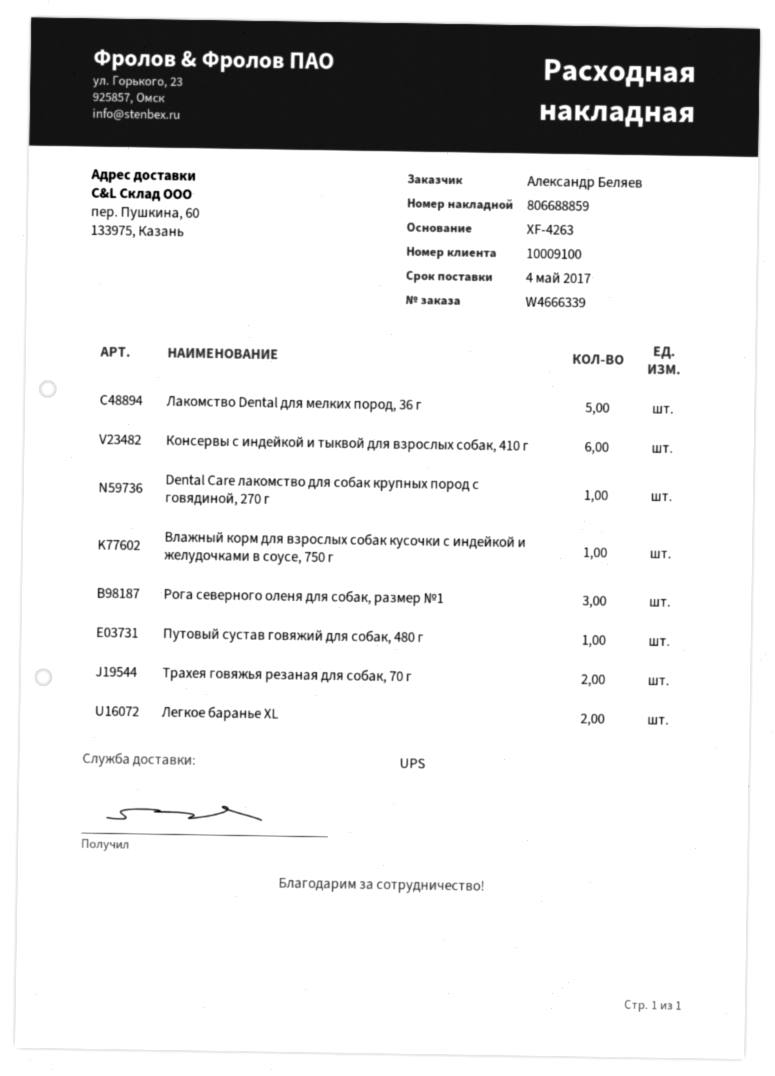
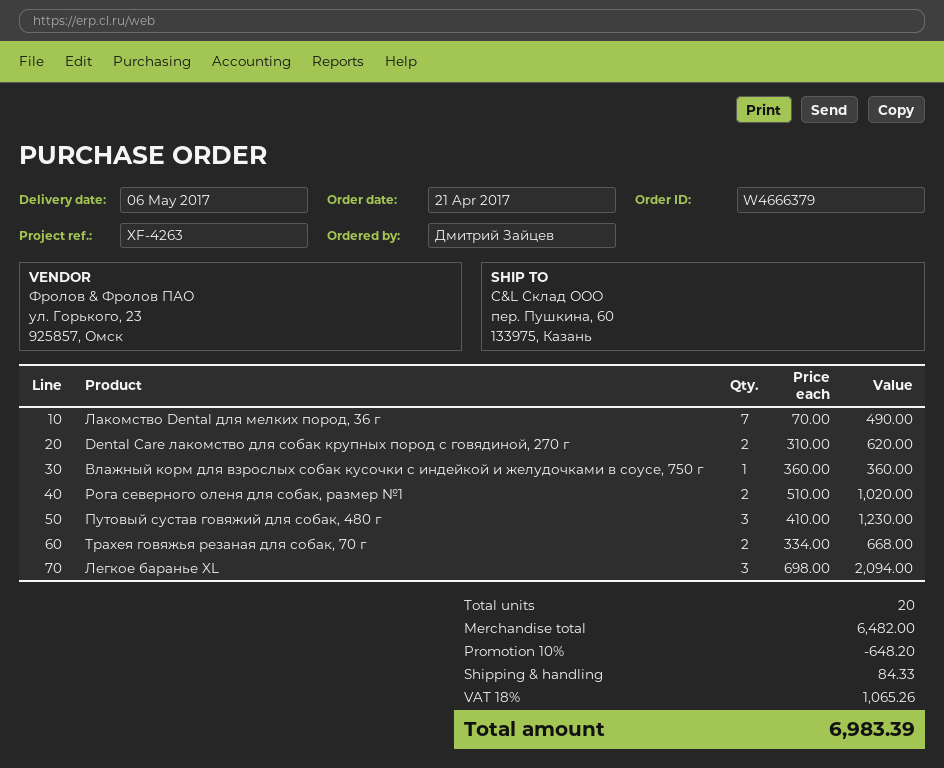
order number: W4666339 -> W4666379
delivery date: 2017-05-04 -> 2017-05-06
ordered by: Александр Беляев -> Дмитрий Зайцев
Лакомство Dental для мелких пород, 36 г: 5 -> 7
Консервы с индейкой и тыквой для взрослых собак, 410 г: 6 -> none
Dental Care лакомство для собак крупных пород с говядиной, 270 г: 1 -> 2
Рога северного оленя для собак, размер №1: 3 -> 2
Путовый сустав говяжий для собак, 480 г: 1 -> 3
Легкое баранье XL: 2 -> 3

